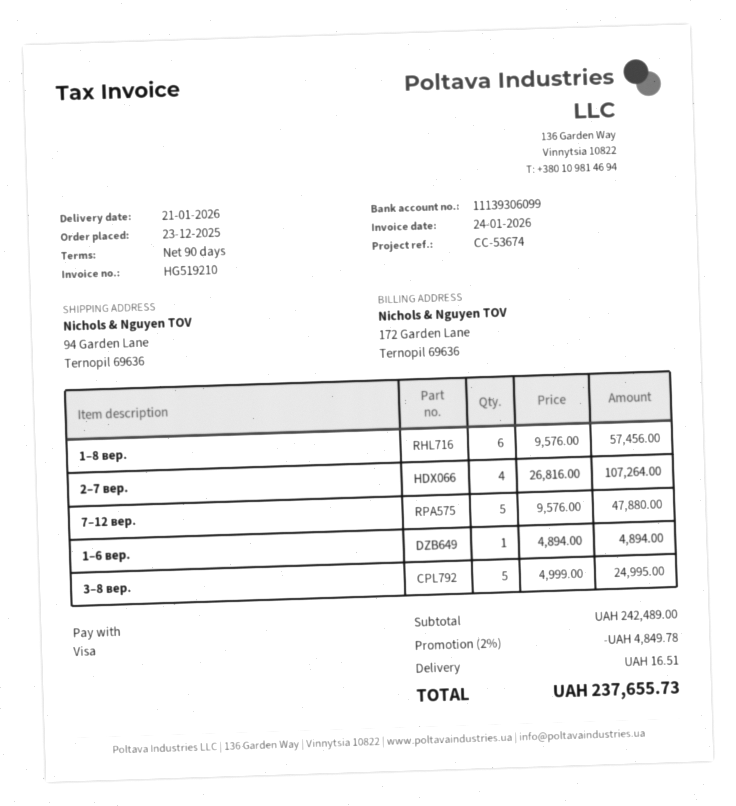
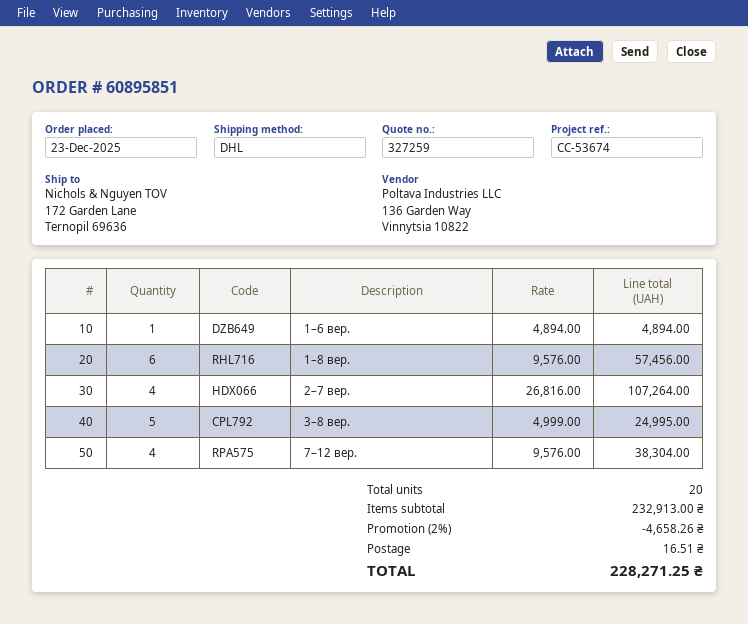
ship to: 94 Garden Lane, Ternopil 69636 -> 172 Garden Lane, Ternopil 69636
7–12 вер.: 5 x 9576.00 = 47880.00 -> 4 x 9576.00 = 38304.00
subtotal: 242489.00 -> 232913.00
discount: 2% = 4849.78 -> 2% = 4658.26
total: 237655.73 -> 228271.25

